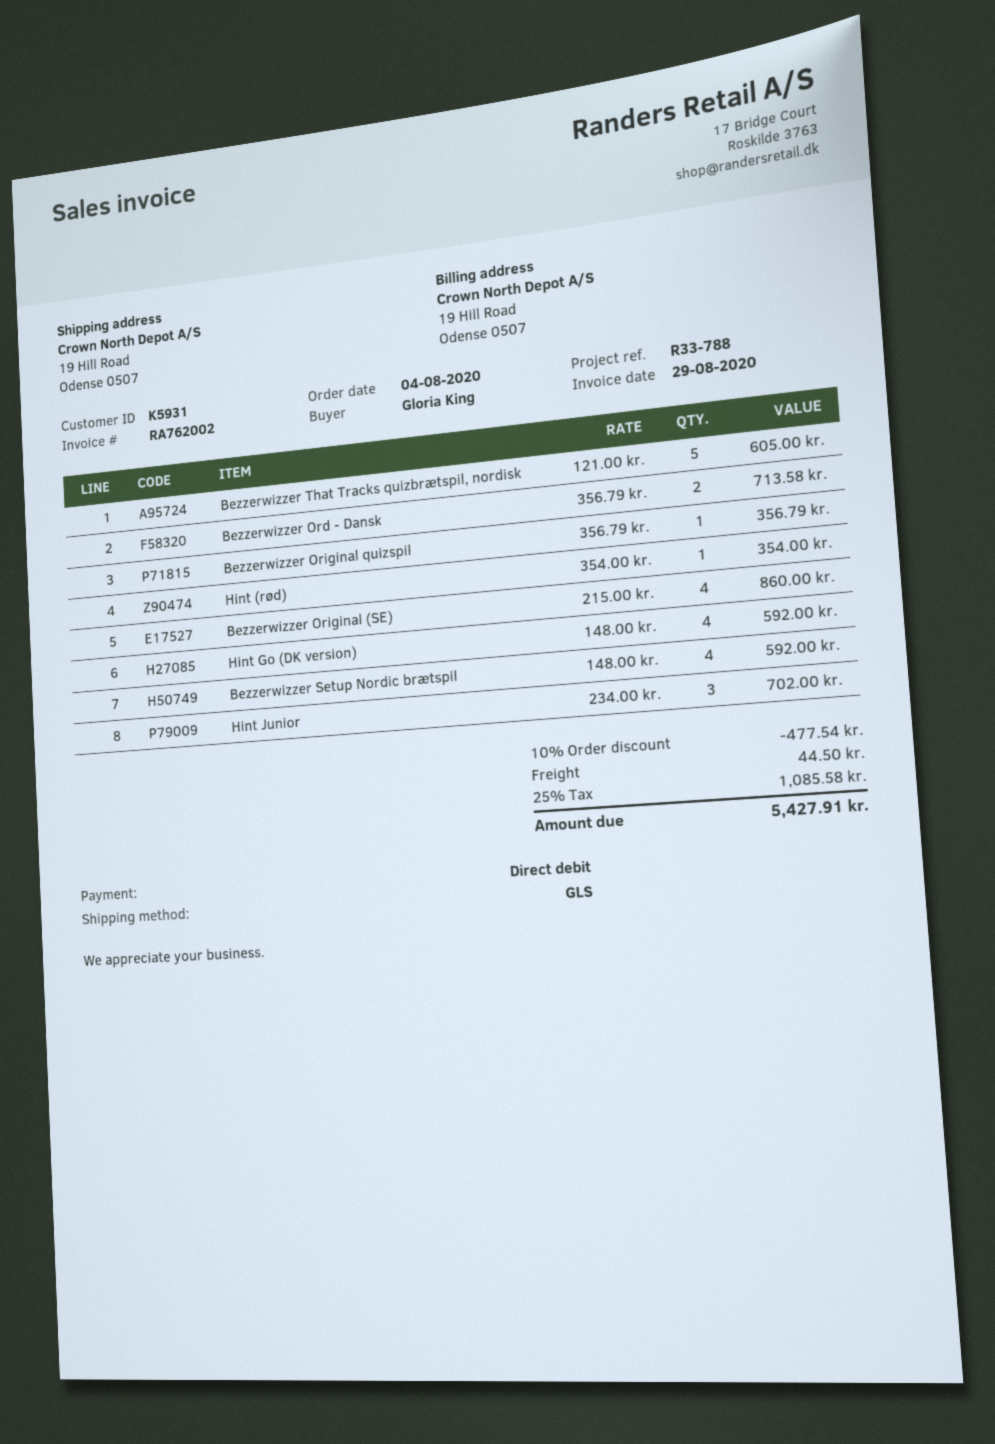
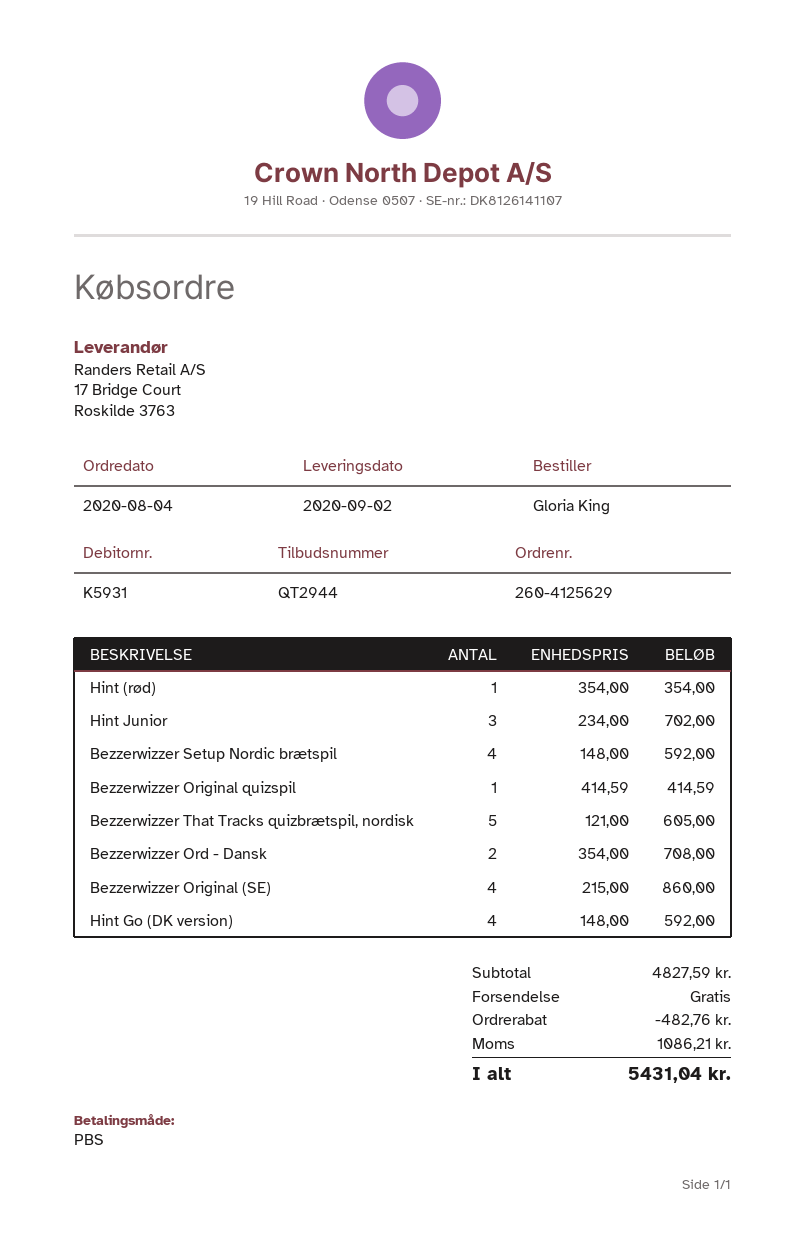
Bezzerwizzer Ord - Dansk: 2 x 356.79 = 713.58 -> 2 x 354.00 = 708.00
Bezzerwizzer Original quizspil: 1 x 356.79 = 356.79 -> 1 x 414.59 = 414.59
discount: 477.54 -> 482.76
shipping: 44.50 -> 0.00
tax: 1085.58 -> 1086.21
total: 5427.91 -> 5431.04

